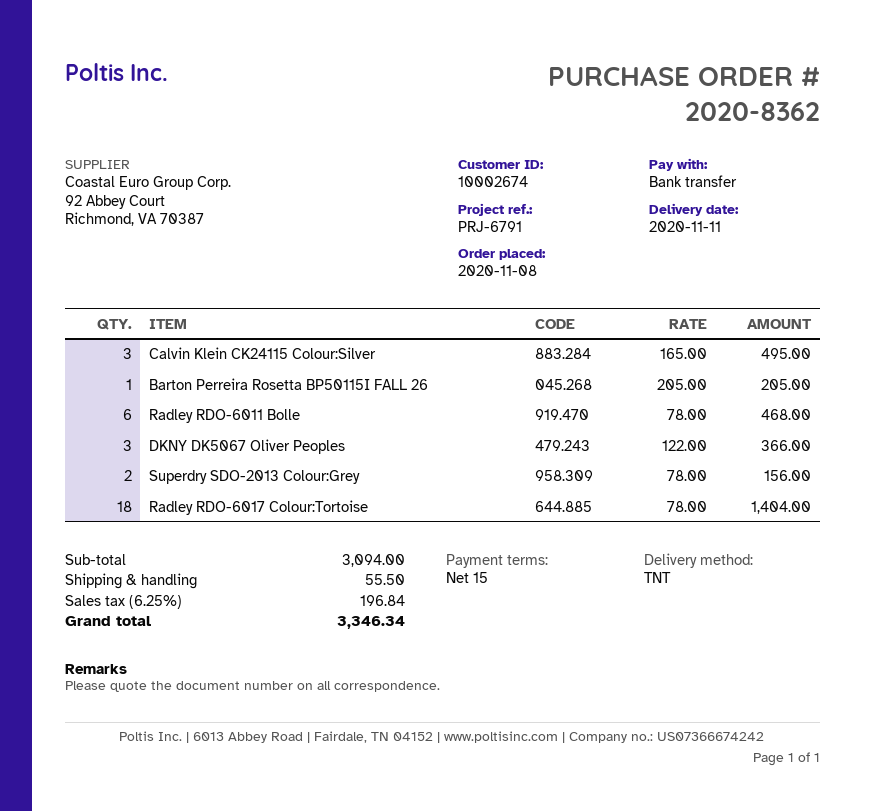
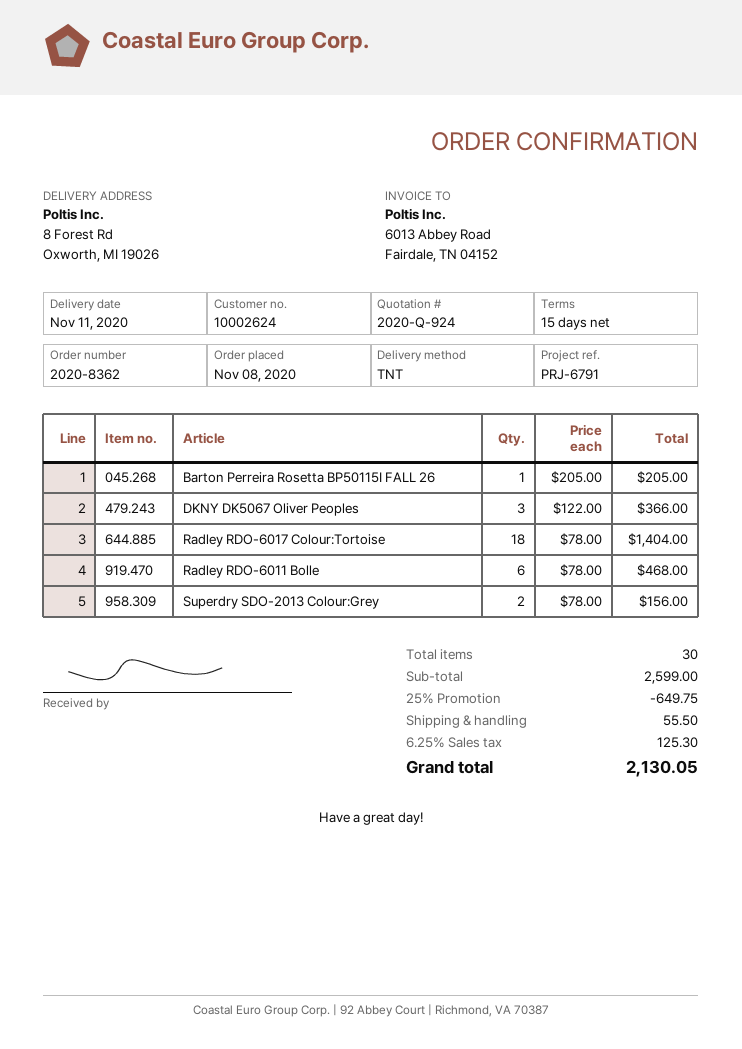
customer number: 10002674 -> 10002624
Calvin Klein CK24115 Colour:Silver: 3 x 165.00 = 495.00 -> none
subtotal: 3094.00 -> 2599.00
discount: none -> 25% = 649.75
tax: 6.25% = 196.84 -> 6.25% = 125.30
total: 3346.34 -> 2130.05

